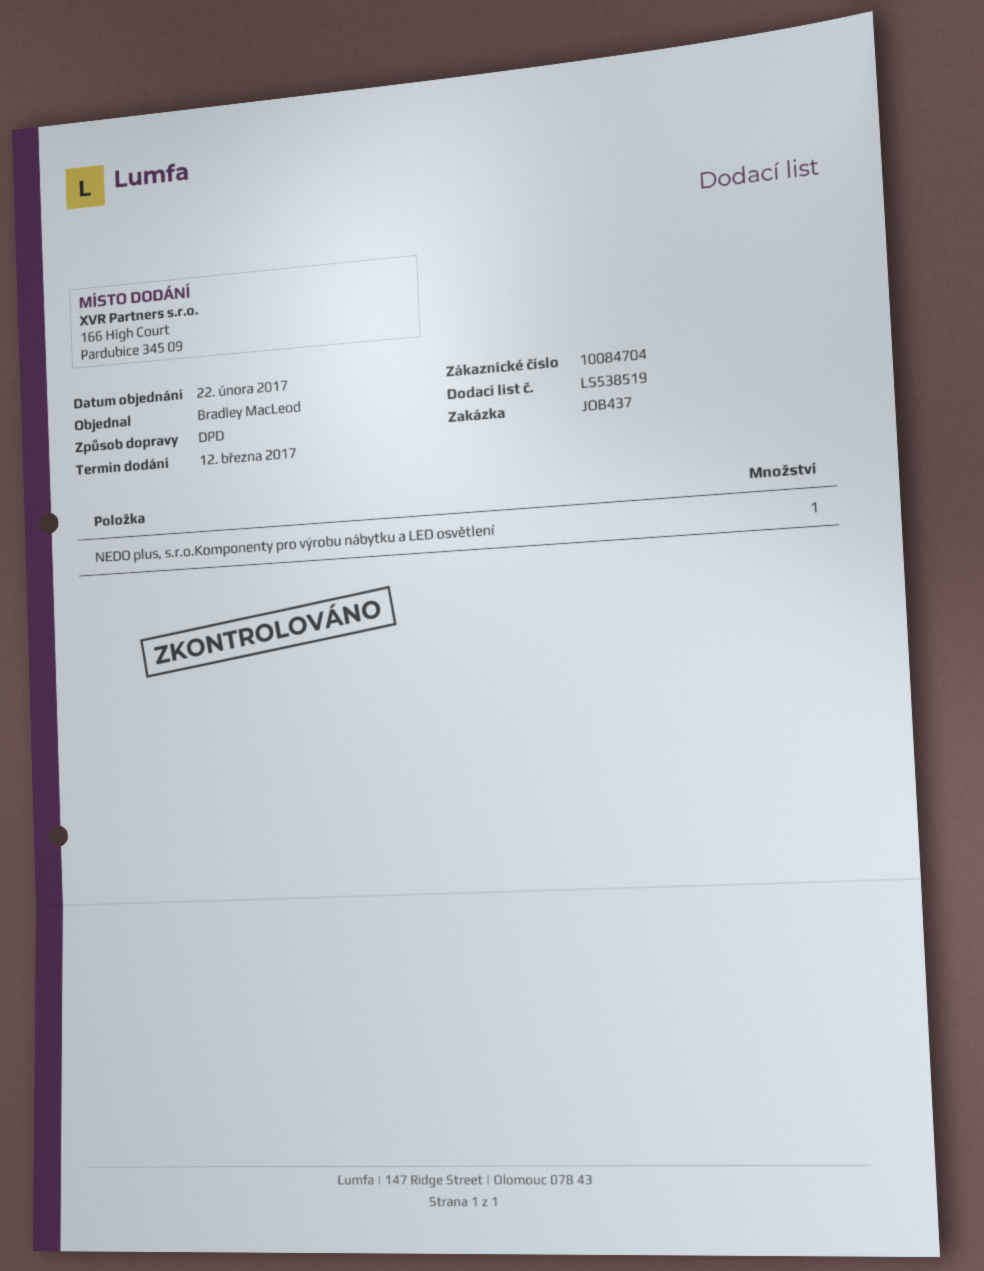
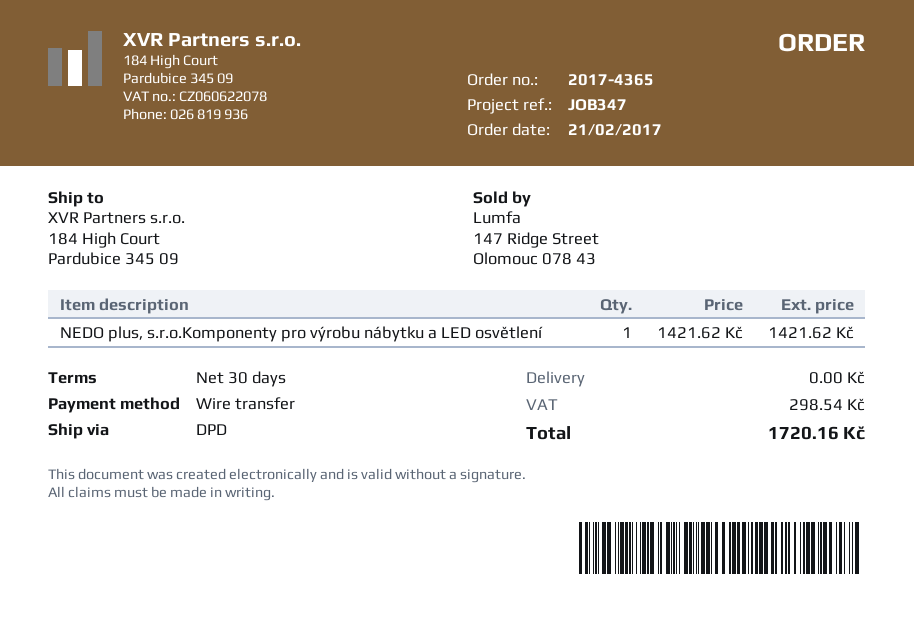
order date: 2017-02-22 -> 2017-02-21
reference: JOB437 -> JOB347
ship to: 166 High Court, Pardubice 345 09 -> 184 High Court, Pardubice 345 09

